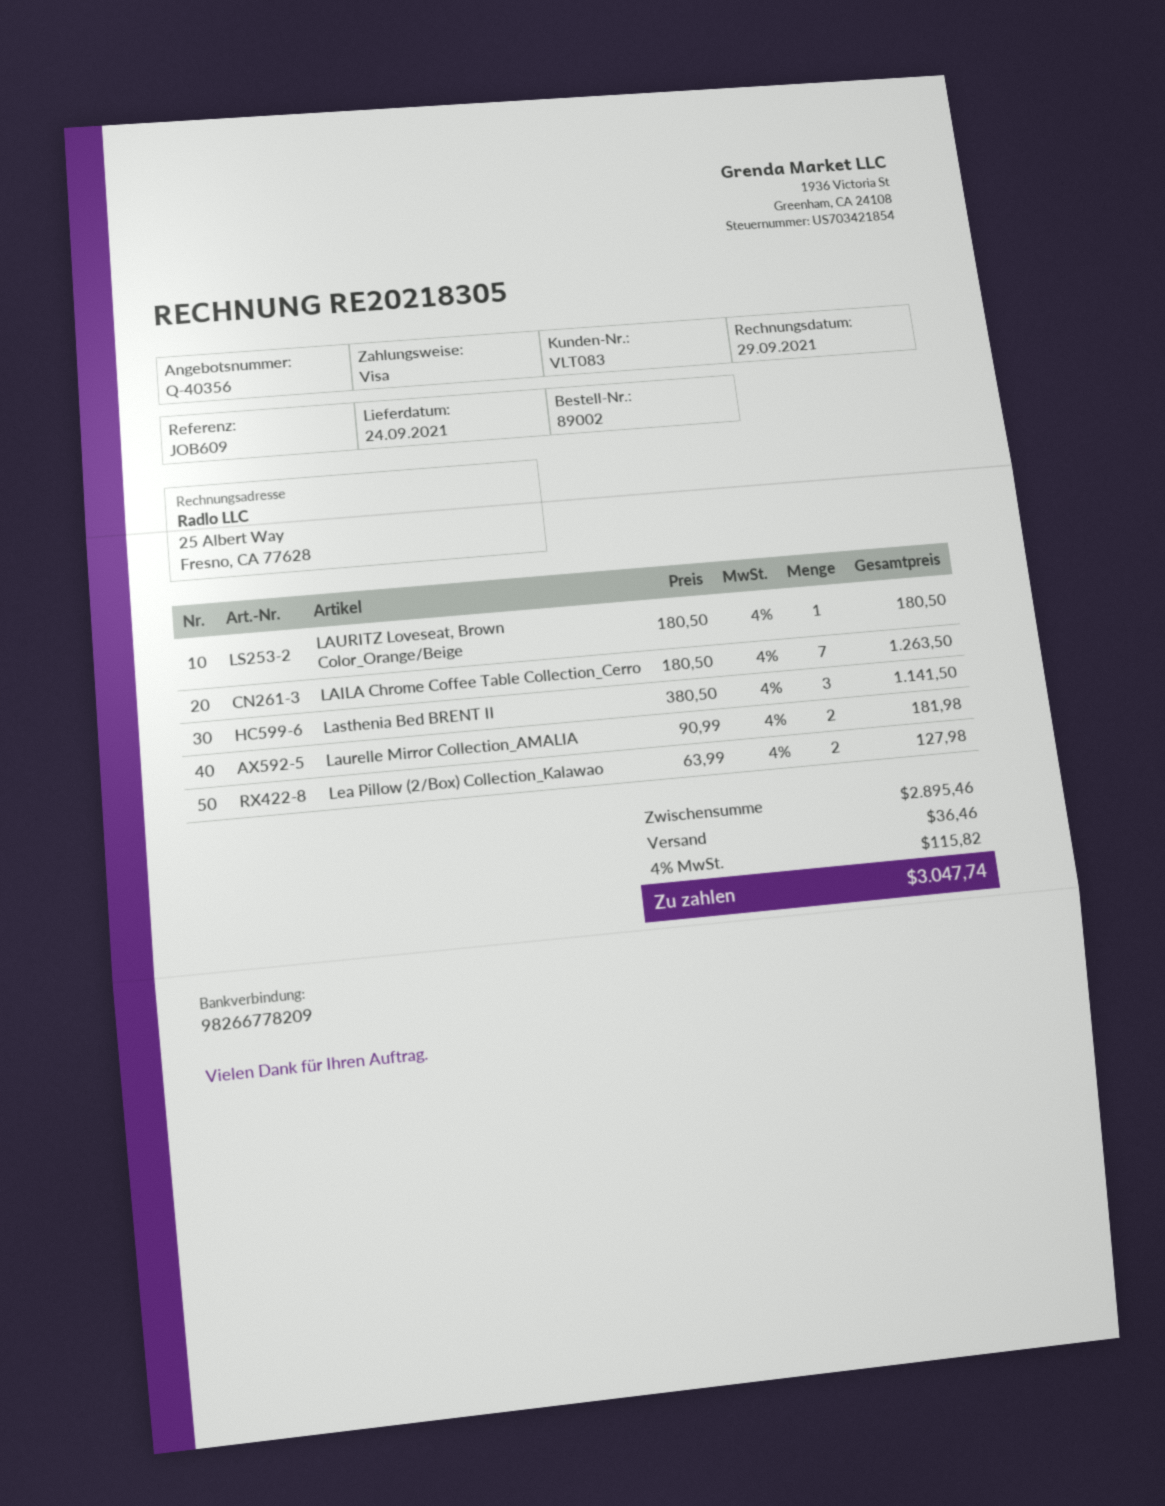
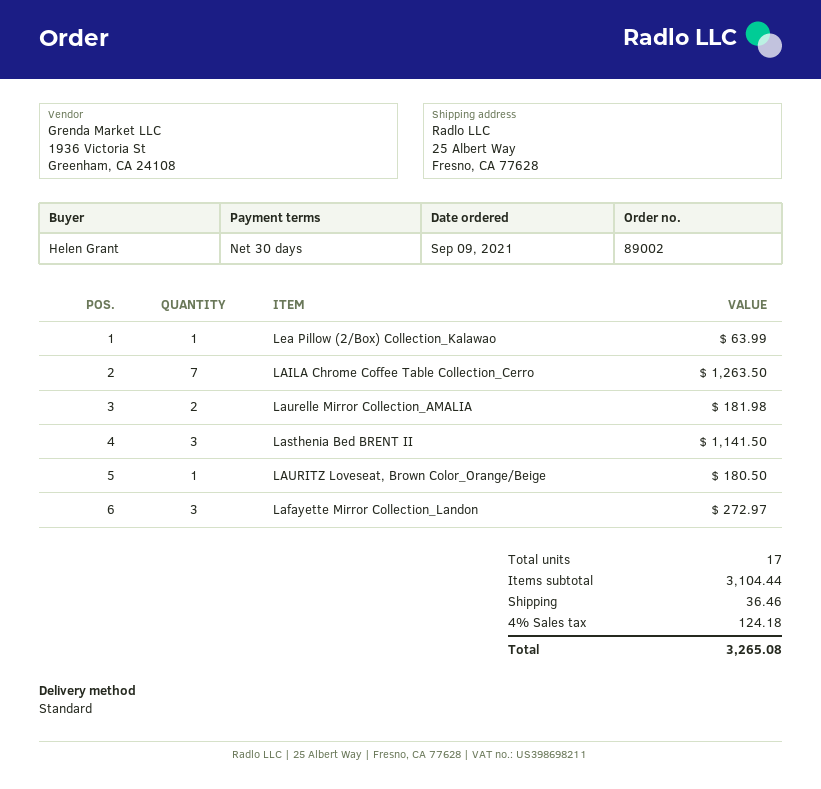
Lea Pillow (2/Box) Collection_Kalawao: 2 for 127.98 -> 1 for 63.99
Lafayette Mirror Collection_Landon: none -> 3 for 272.97
subtotal: 2895.46 -> 3104.44
tax: 4% = 115.82 -> 4% = 124.18
total: 3047.74 -> 3265.08

